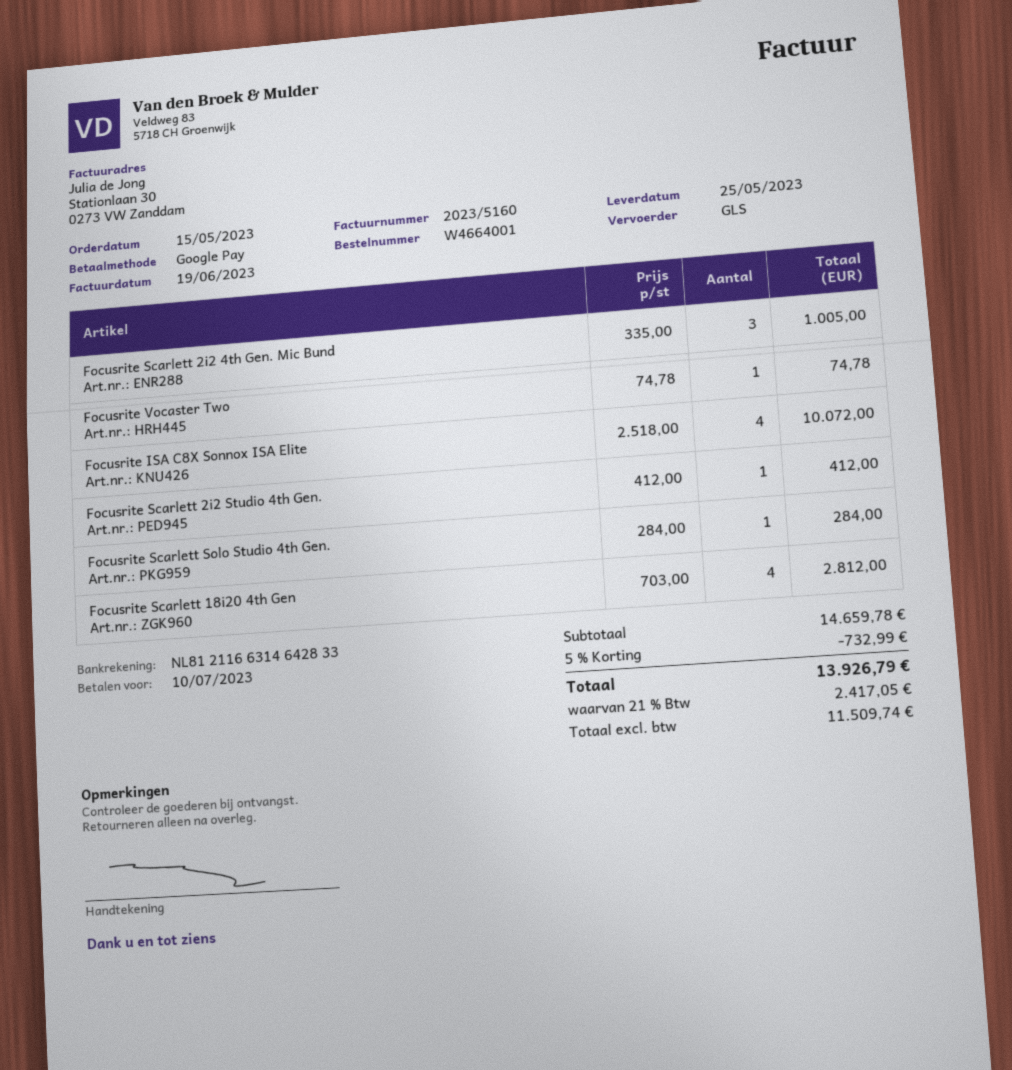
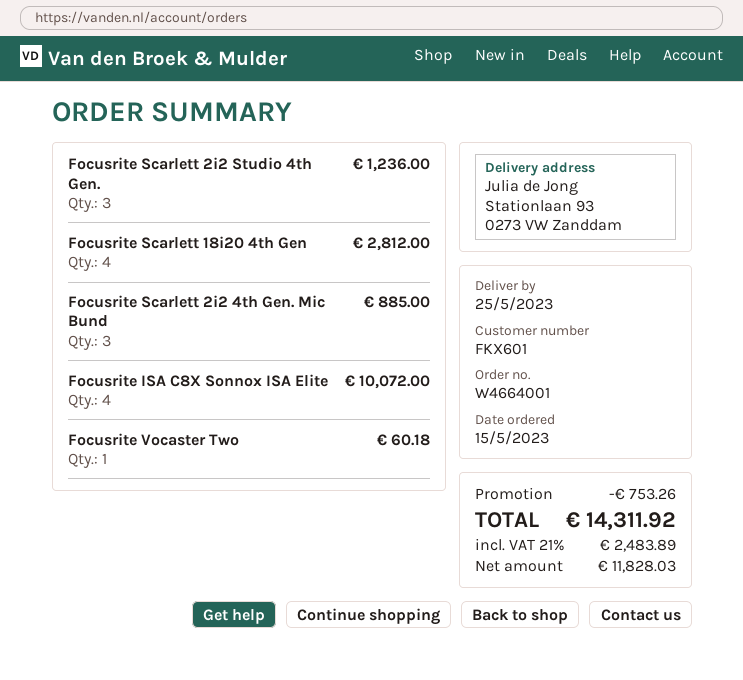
Focusrite Scarlett 2i2 4th Gen. Mic Bund: 3 for 1005.00 -> 3 for 885.00
Focusrite Vocaster Two: 1 for 74.78 -> 1 for 60.18
Focusrite Scarlett 2i2 Studio 4th Gen.: 1 for 412.00 -> 3 for 1236.00
Focusrite Scarlett Solo Studio 4th Gen.: 1 for 284.00 -> none
discount: 732.99 -> 753.26
net: 11509.74 -> 11828.03
tax: 21% = 2417.05 -> 21% = 2483.89
total: 13926.79 -> 14311.92

